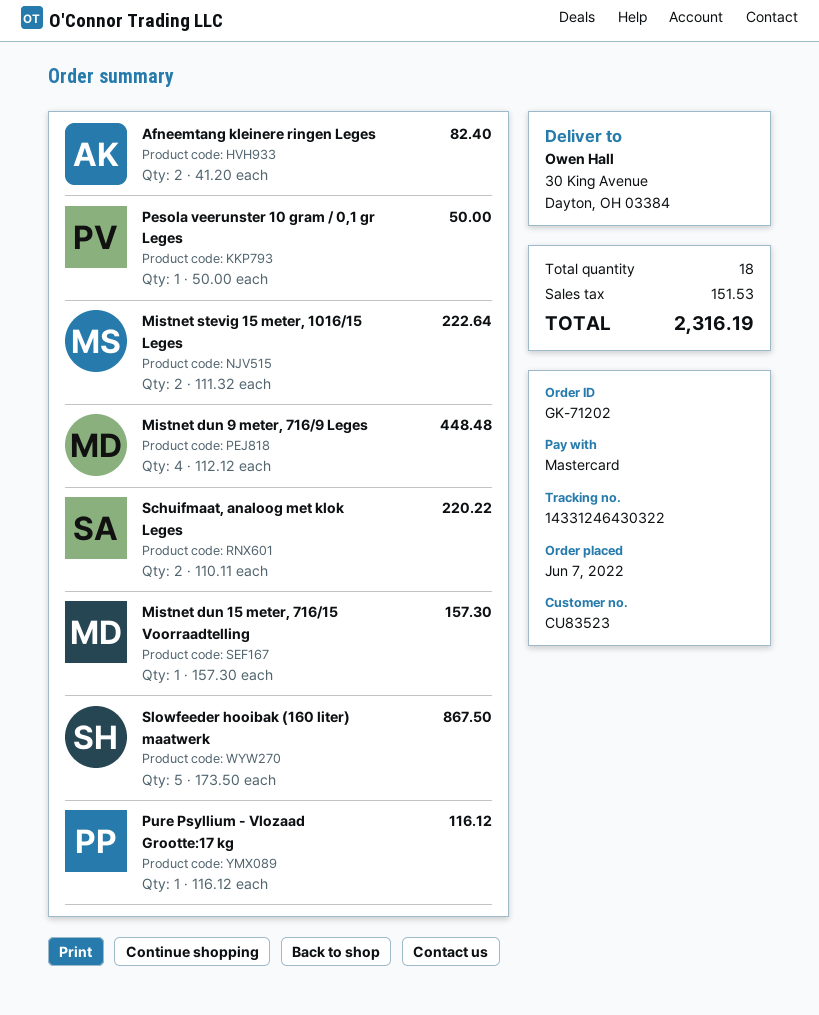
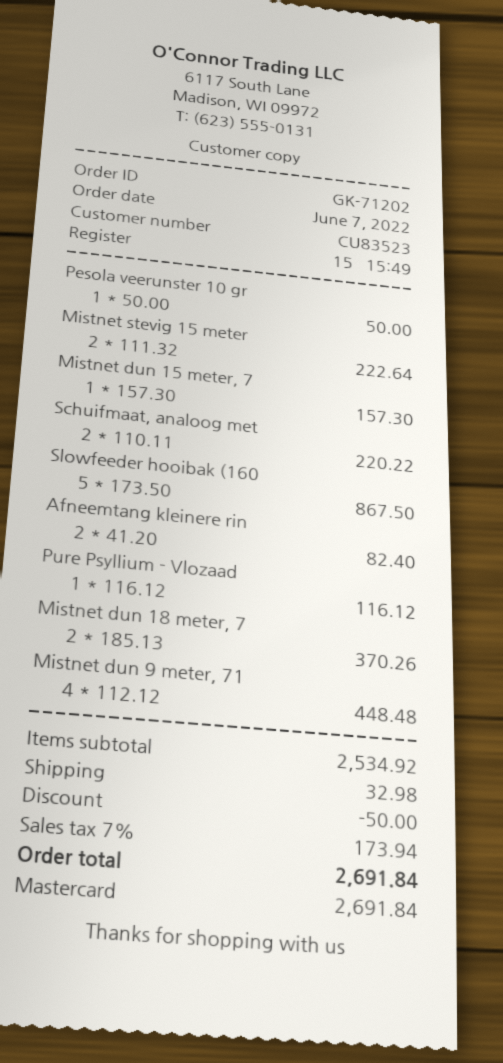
Mistnet dun 18 meter, 7: none -> 2 x 185.13 = 370.26
discount: none -> 50.00
shipping: none -> 32.98
tax: 151.53 -> 173.94
total: 2316.19 -> 2691.84

